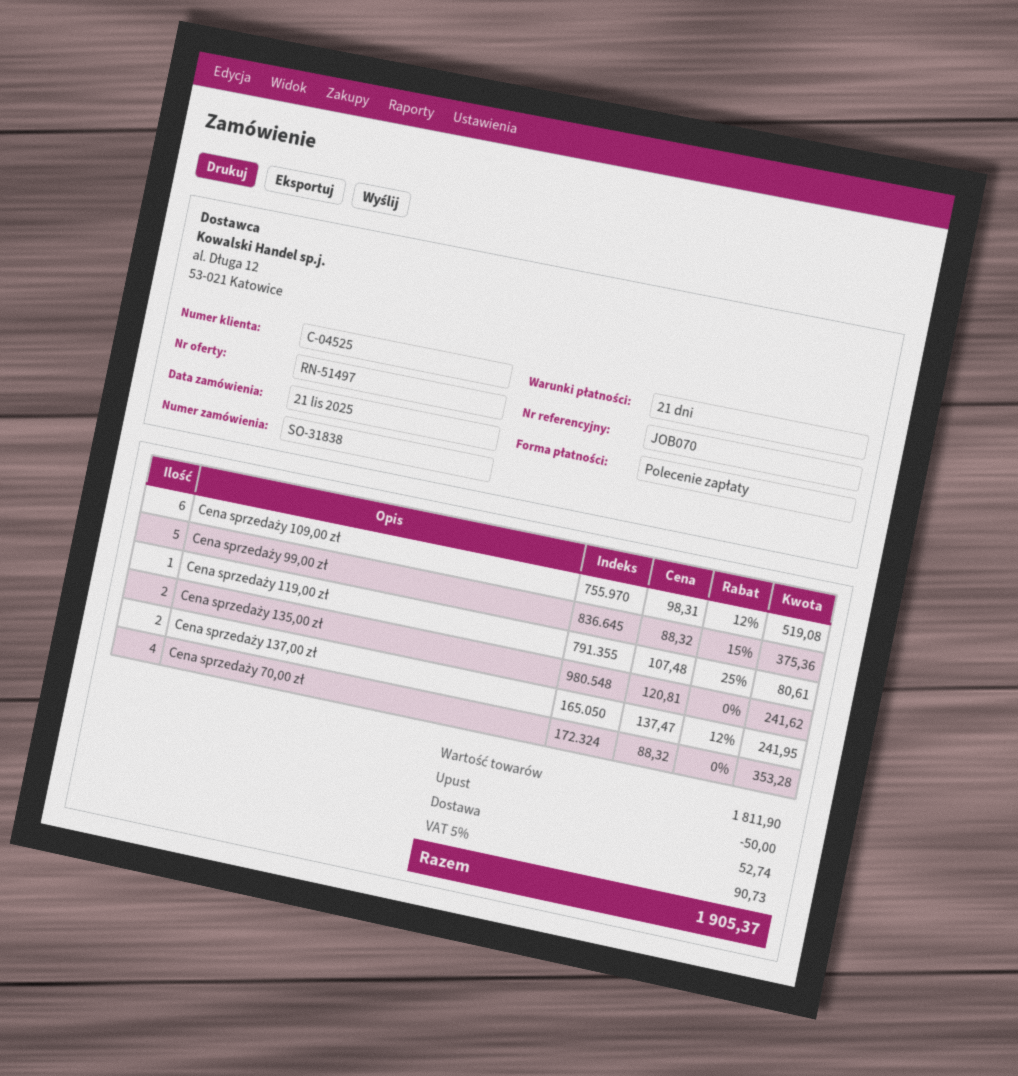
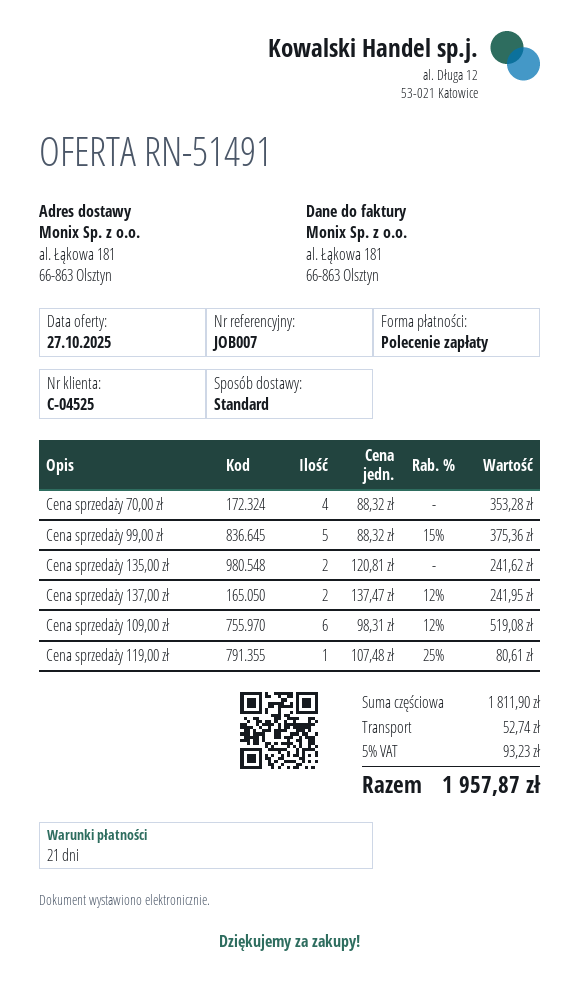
quote number: RN-51497 -> RN-51491
reference: JOB070 -> JOB007
discount: 50.00 -> none
tax: 5% = 90.73 -> 5% = 93.23
total: 1905.37 -> 1957.87

